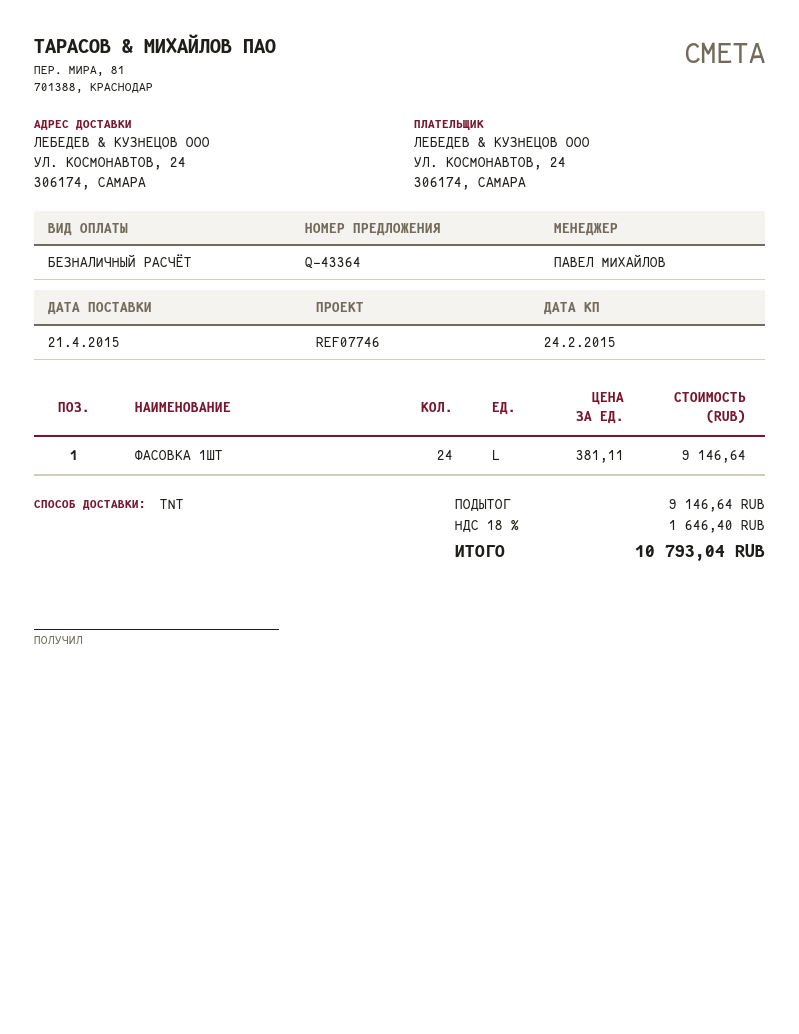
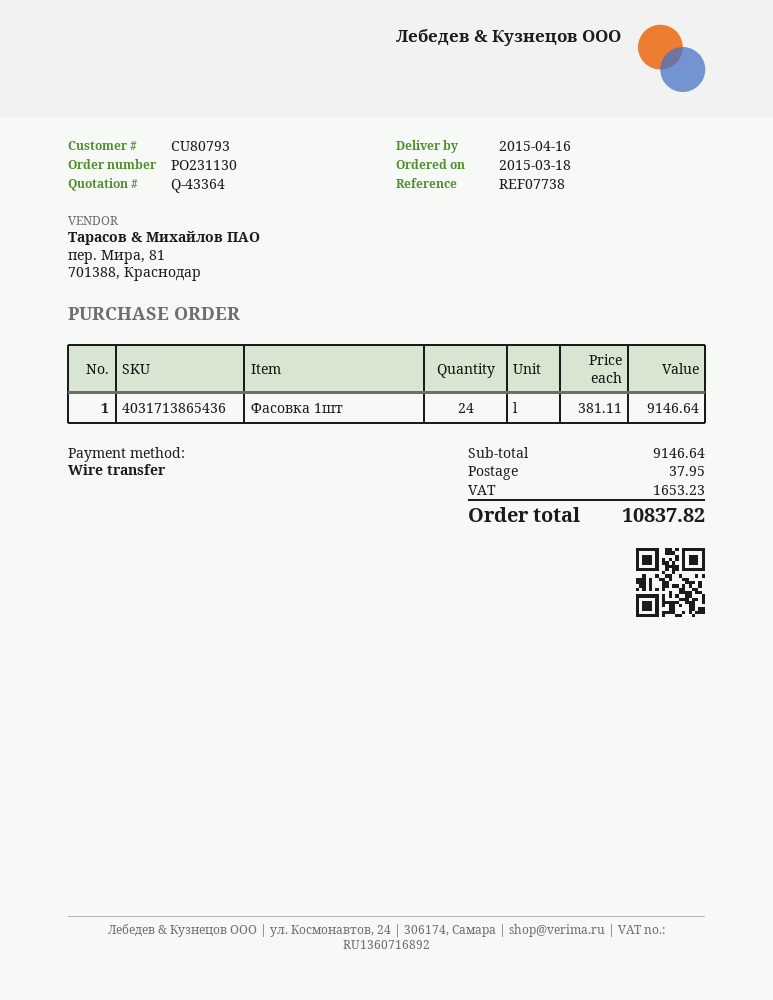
delivery date: 2015-04-21 -> 2015-04-16
reference: REF07746 -> REF07738
shipping: none -> 37.95
tax: 1646.40 -> 1653.23
total: 10793.04 -> 10837.82

